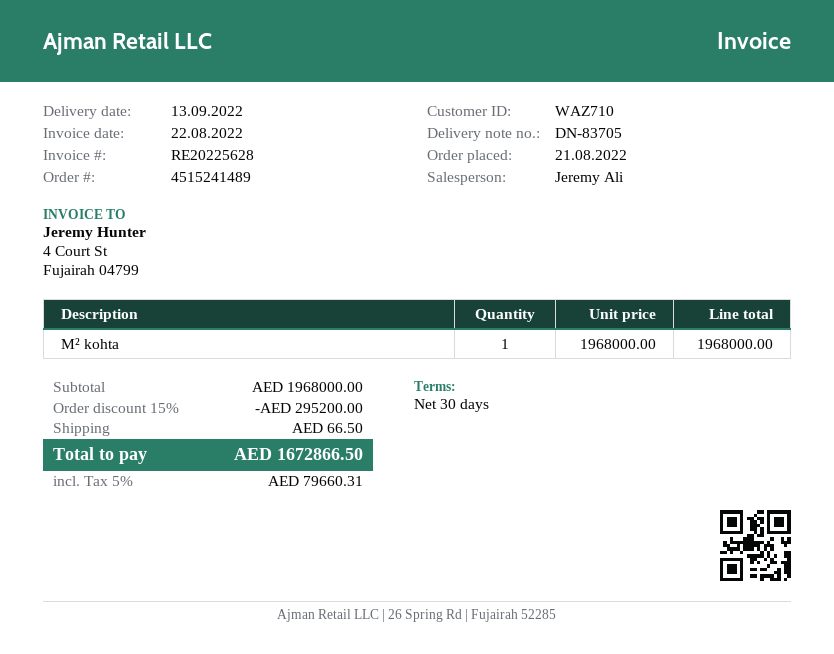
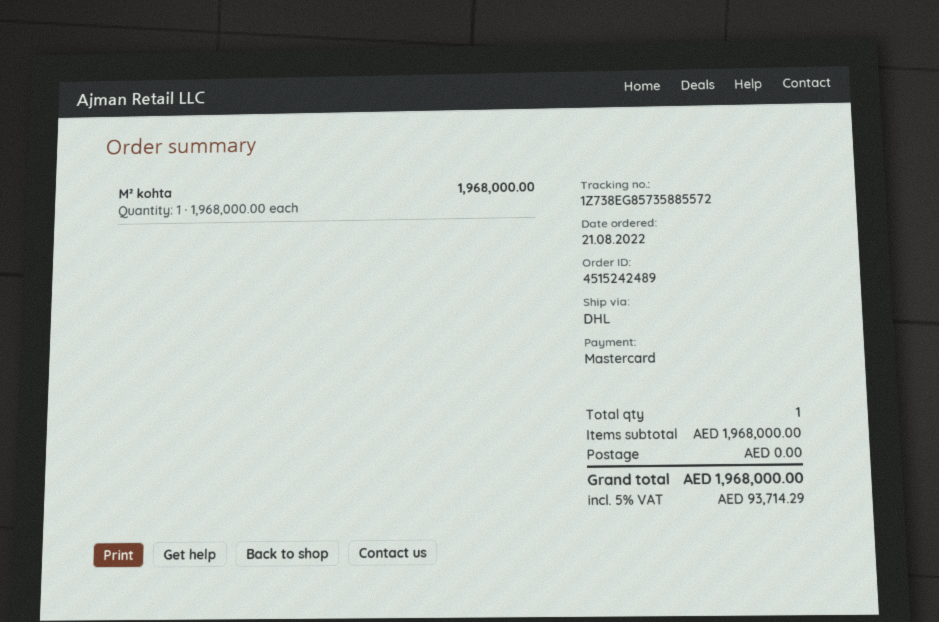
order number: 4515241489 -> 4515242489
discount: 15% = 295200.00 -> none
shipping: 66.50 -> 0.00
tax: 5% = 79660.31 -> 5% = 93714.29
total: 1672866.50 -> 1968000.00

